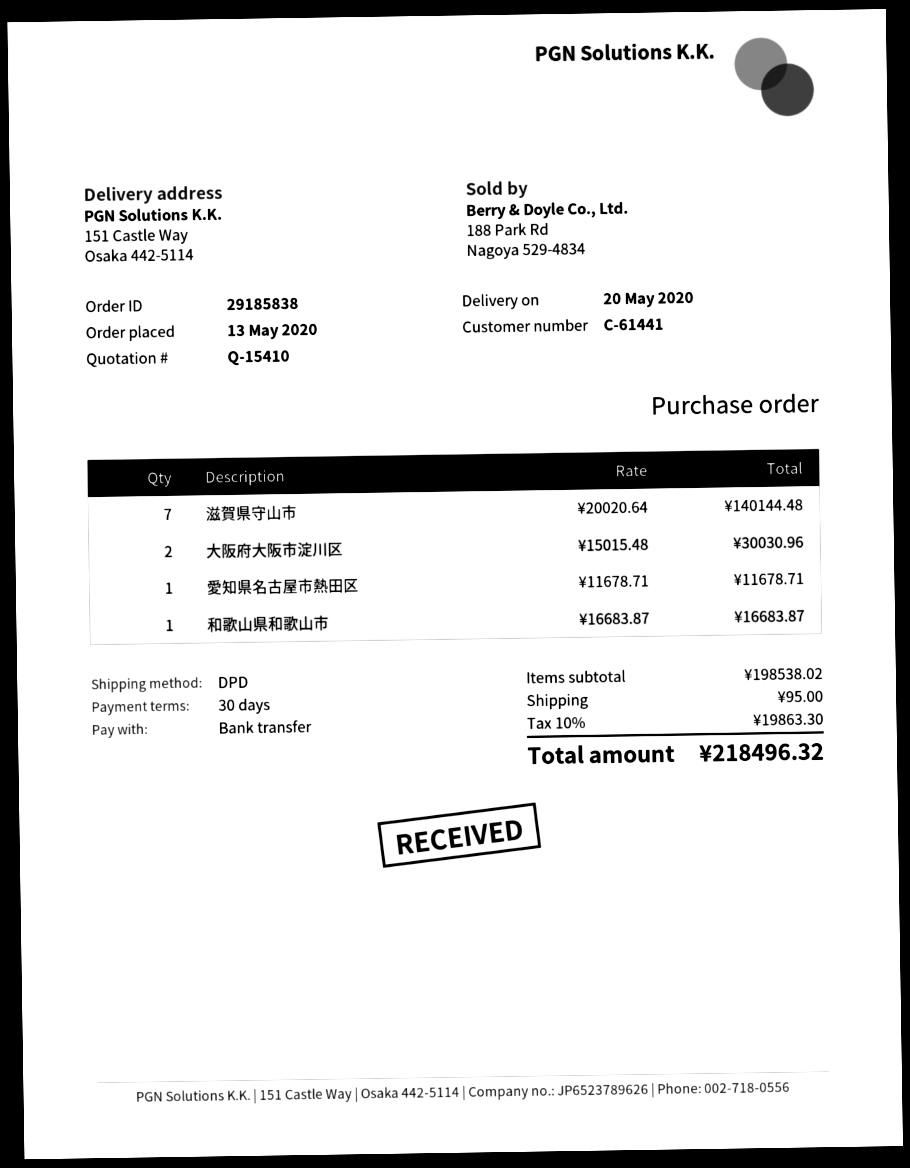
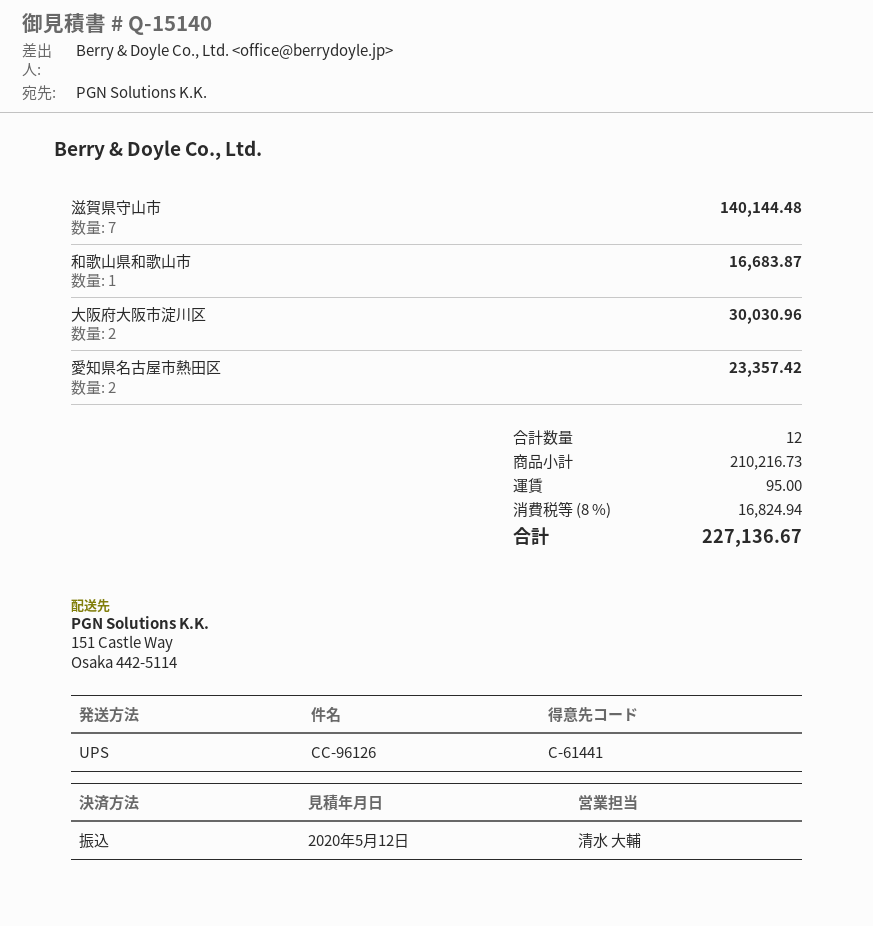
quote number: Q-15410 -> Q-15140
shipping method: DPD -> UPS
愛知県名古屋市熱田区: 1 for 11678.71 -> 2 for 23357.42
subtotal: 198538.02 -> 210216.73
tax: 10% = 19863.30 -> 8% = 16824.94
total: 218496.32 -> 227136.67

